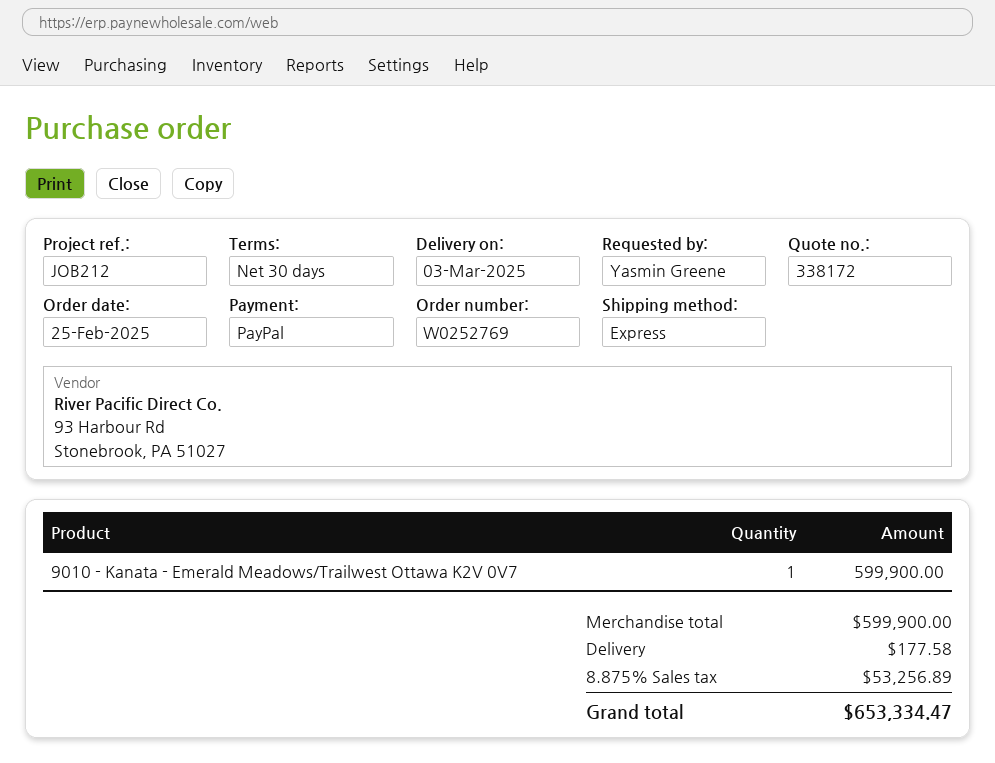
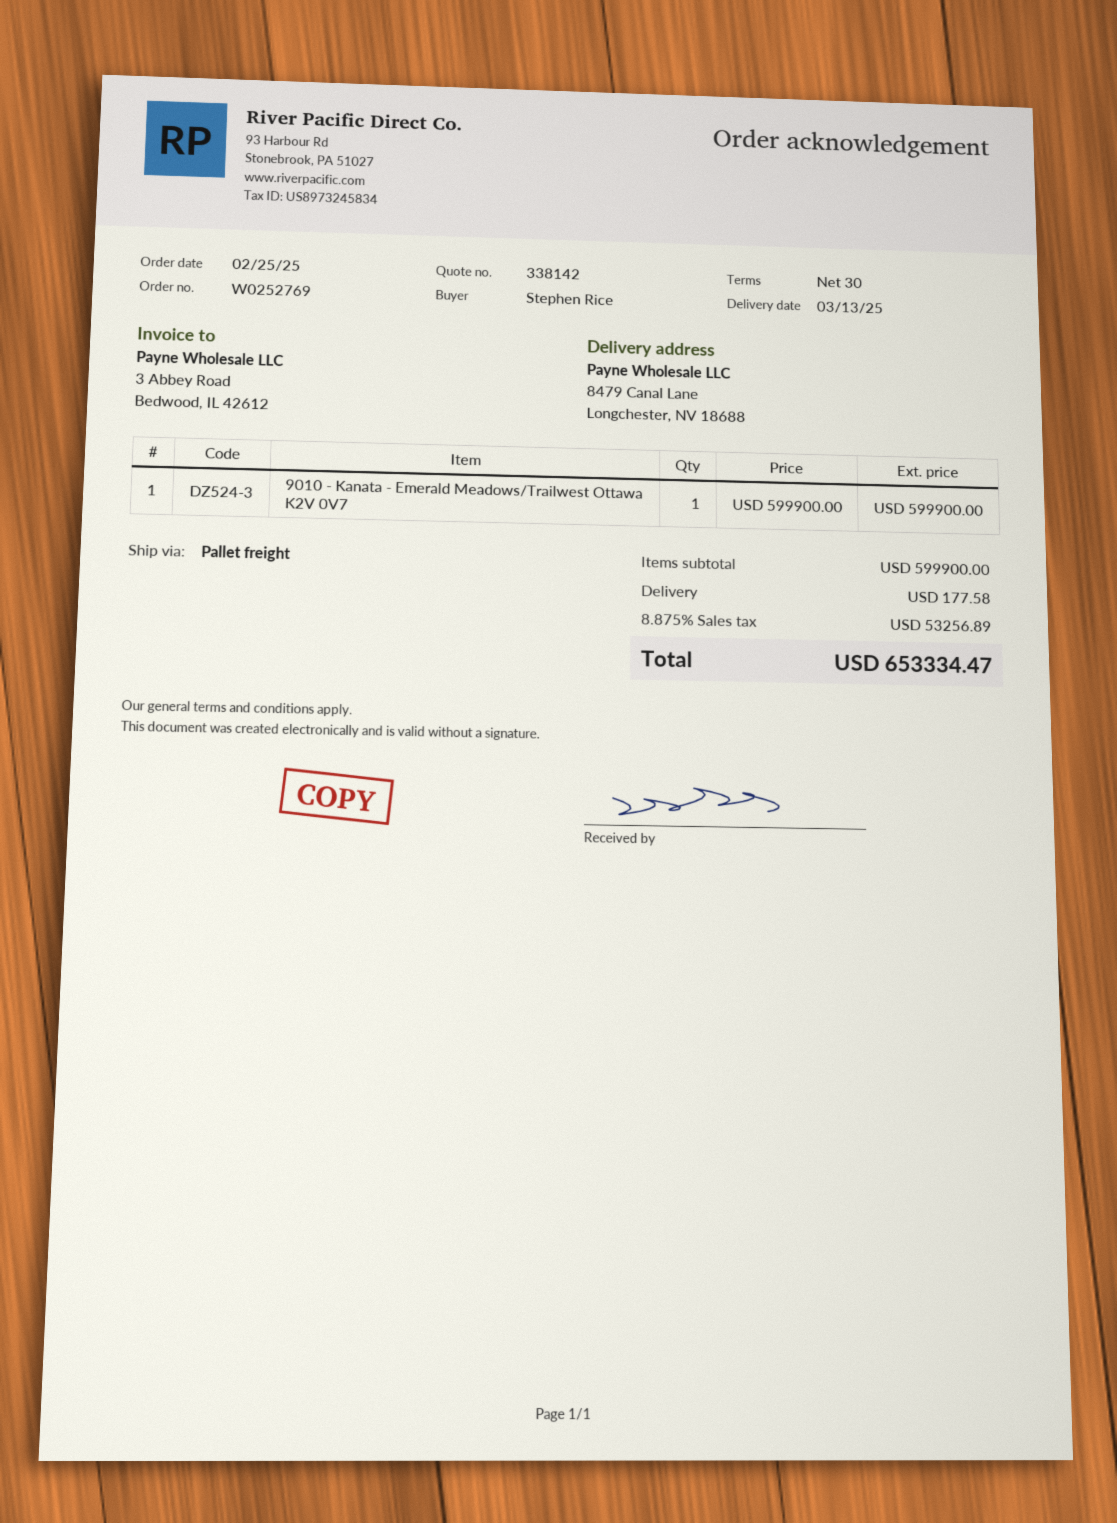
quote number: 338172 -> 338142
delivery date: 2025-03-03 -> 2025-03-13
ordered by: Yasmin Greene -> Stephen Rice
shipping method: express -> pallet freight

